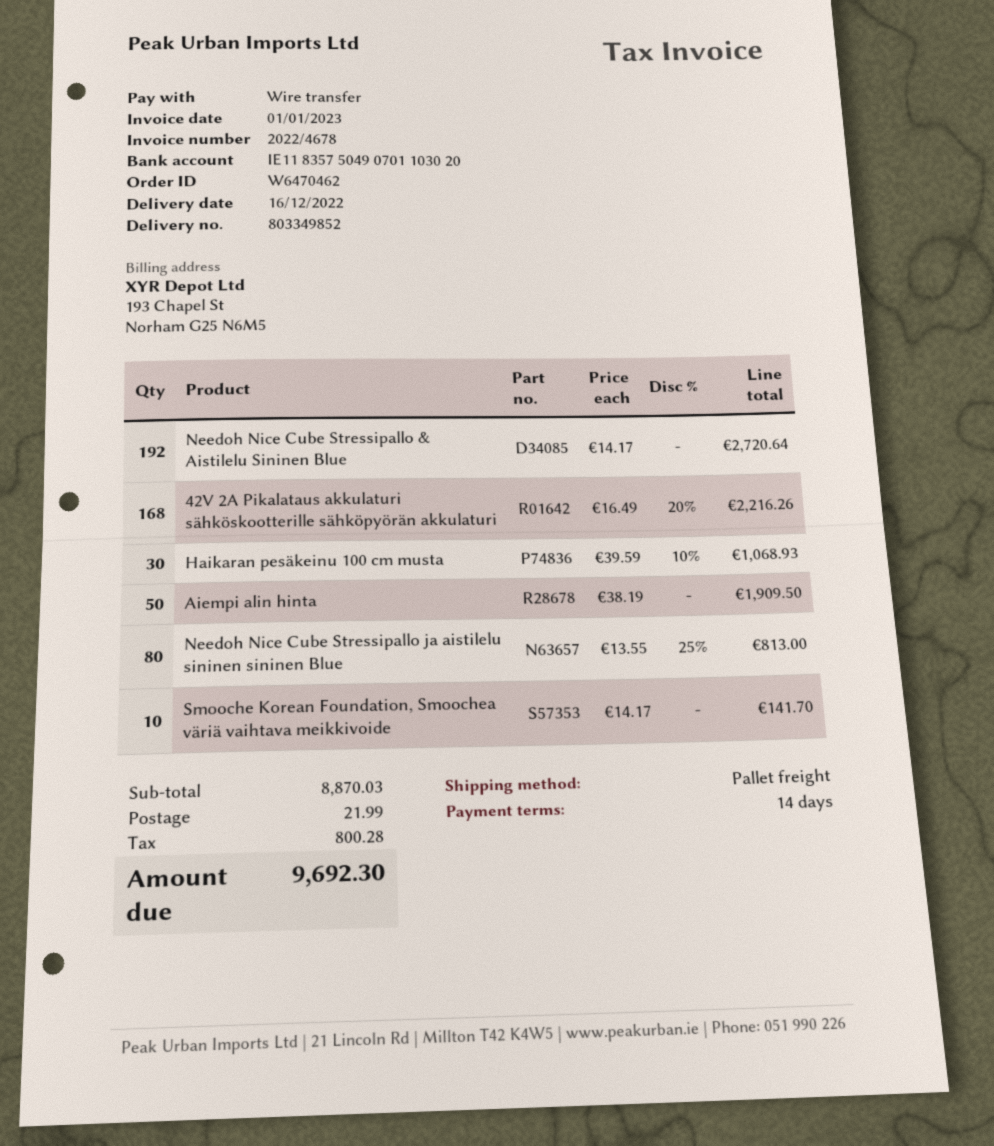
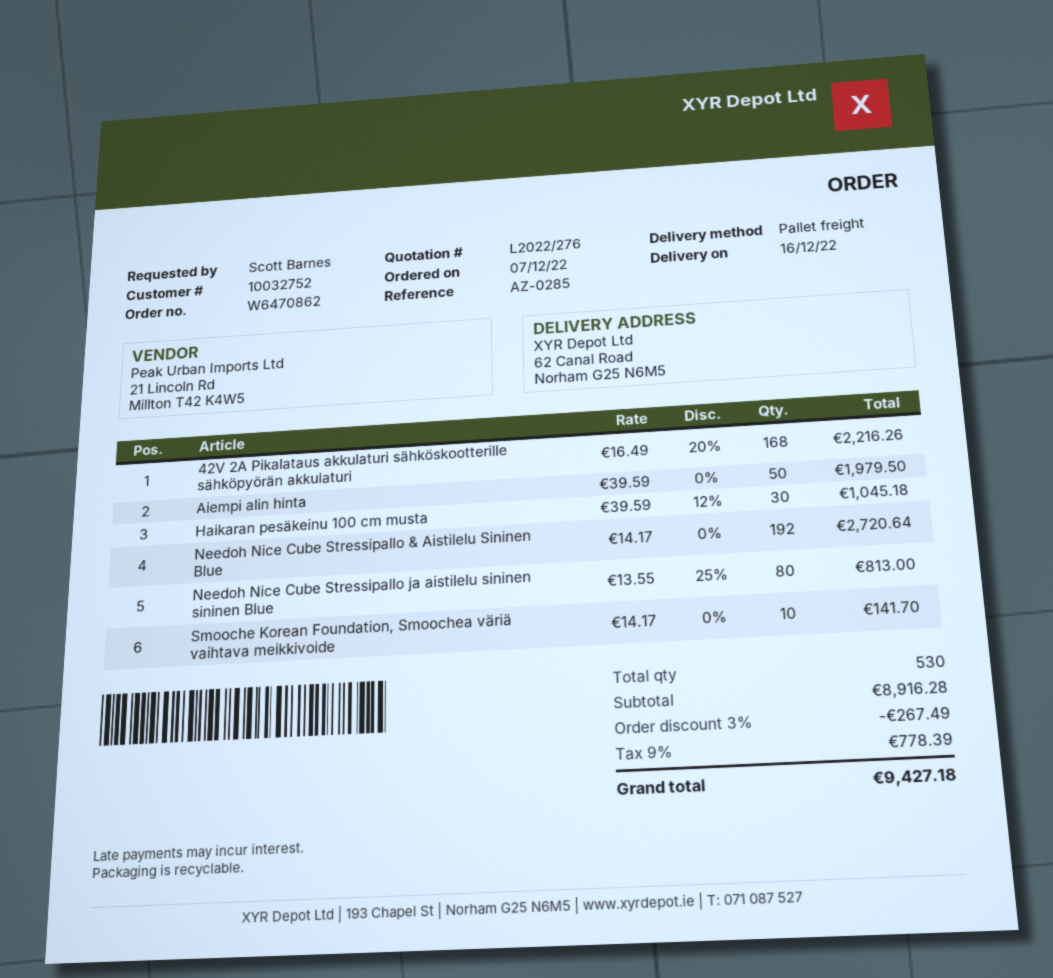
order number: W6470462 -> W6470862
Haikaran pesäkeinu 100 cm musta: 30 x 39.59 - 10% = 1068.93 -> 30 x 39.59 - 12% = 1045.18
Aiempi alin hinta: 50 x 38.19 = 1909.50 -> 50 x 39.59 = 1979.50
subtotal: 8870.03 -> 8916.28
discount: none -> 3% = 267.49
shipping: 21.99 -> none
tax: 800.28 -> 778.39
total: 9692.30 -> 9427.18

